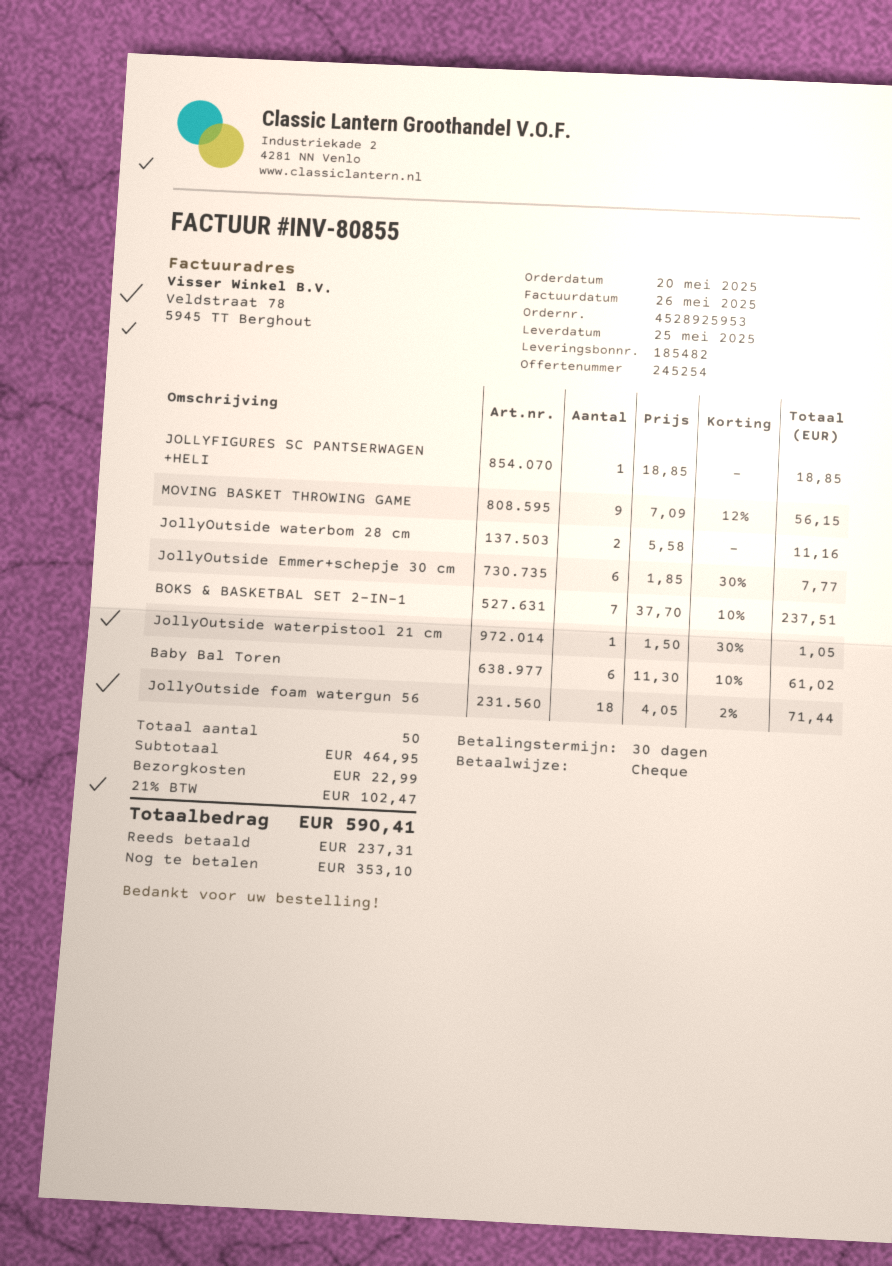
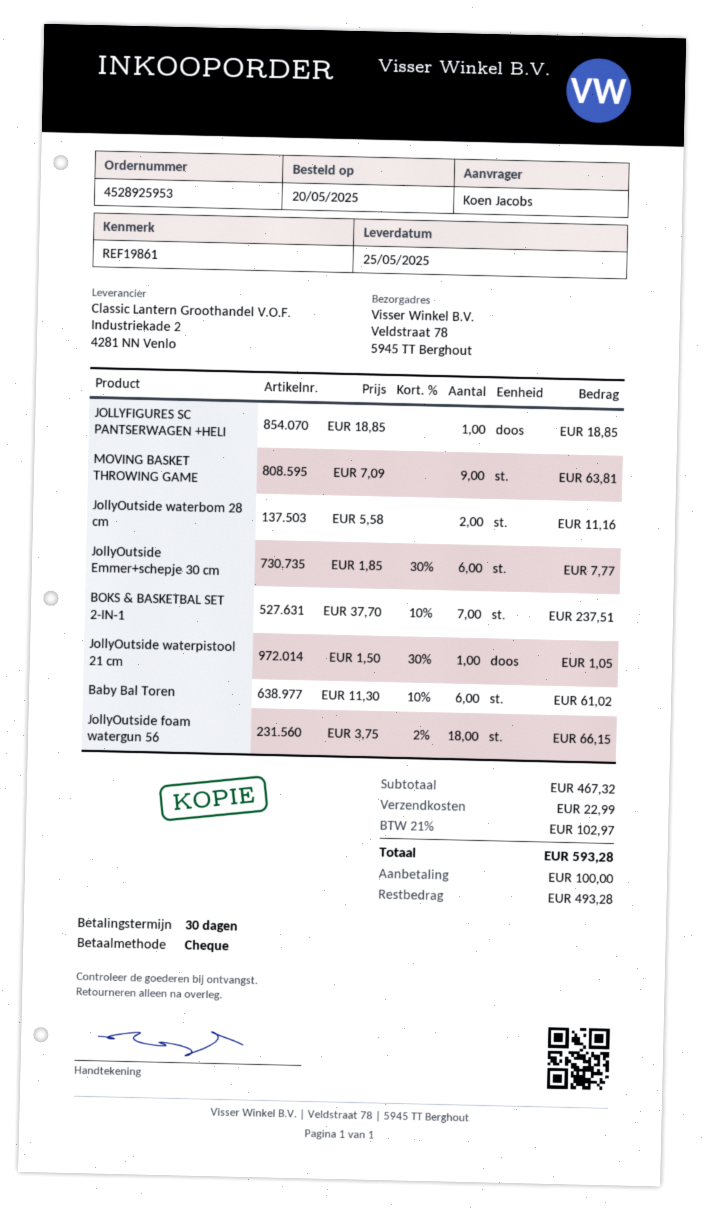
MOVING BASKET THROWING GAME: 9 x 7.09 - 12% = 56.15 -> 9 x 7.09 = 63.81
JollyOutside foam watergun 56: 18 x 4.05 - 2% = 71.44 -> 18 x 3.75 - 2% = 66.15
subtotal: 464.95 -> 467.32
tax: 21% = 102.47 -> 21% = 102.97
total: 590.41 -> 593.28
deposit: 237.31 -> 100.00
balance: 353.10 -> 493.28

